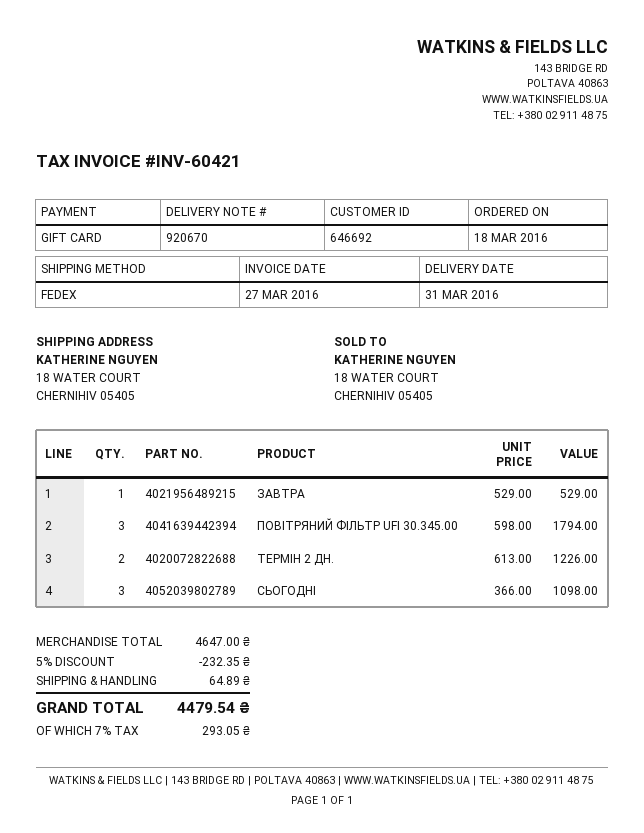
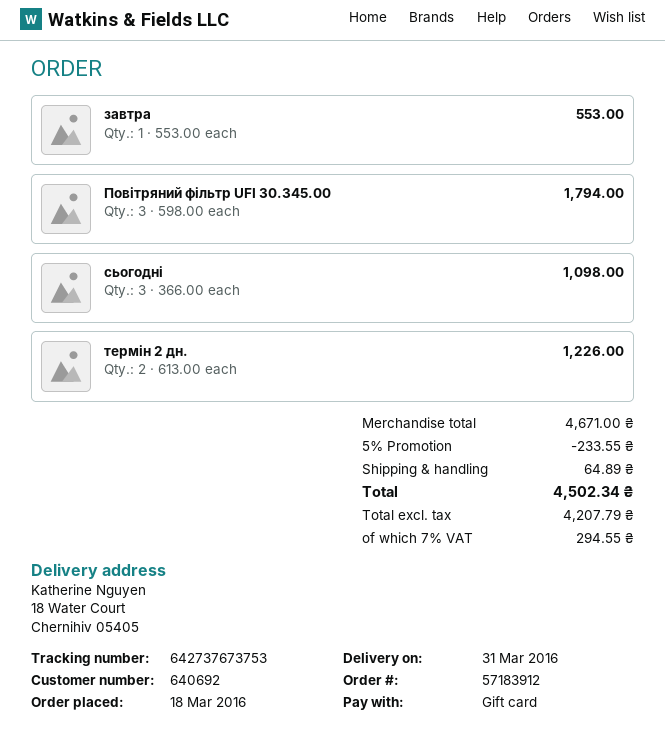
customer number: 646692 -> 640692
ЗАВТРА: 1 x 529.00 = 529.00 -> 1 x 553.00 = 553.00
subtotal: 4647.00 -> 4671.00
discount: 5% = 232.35 -> 5% = 233.55
tax: 7% = 293.05 -> 7% = 294.55
total: 4479.54 -> 4502.34

